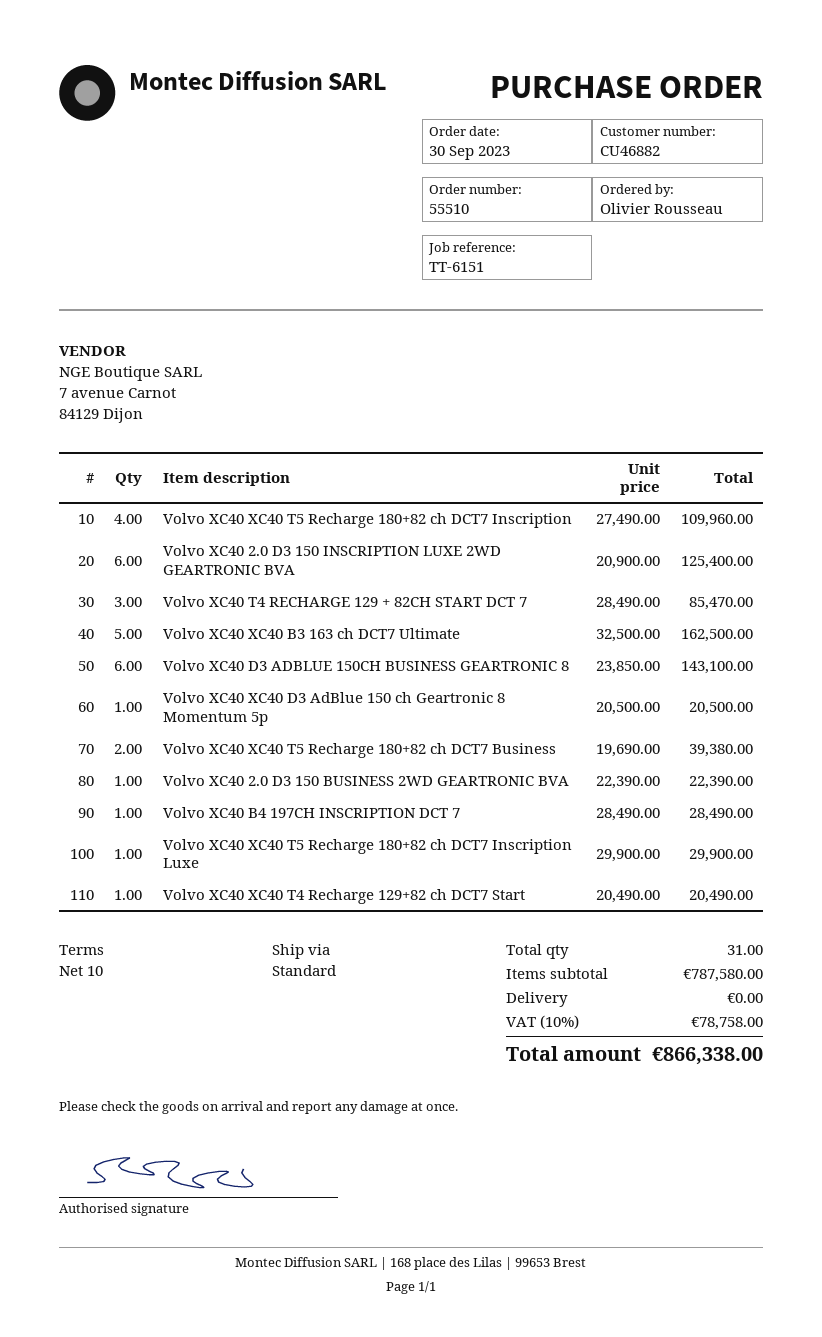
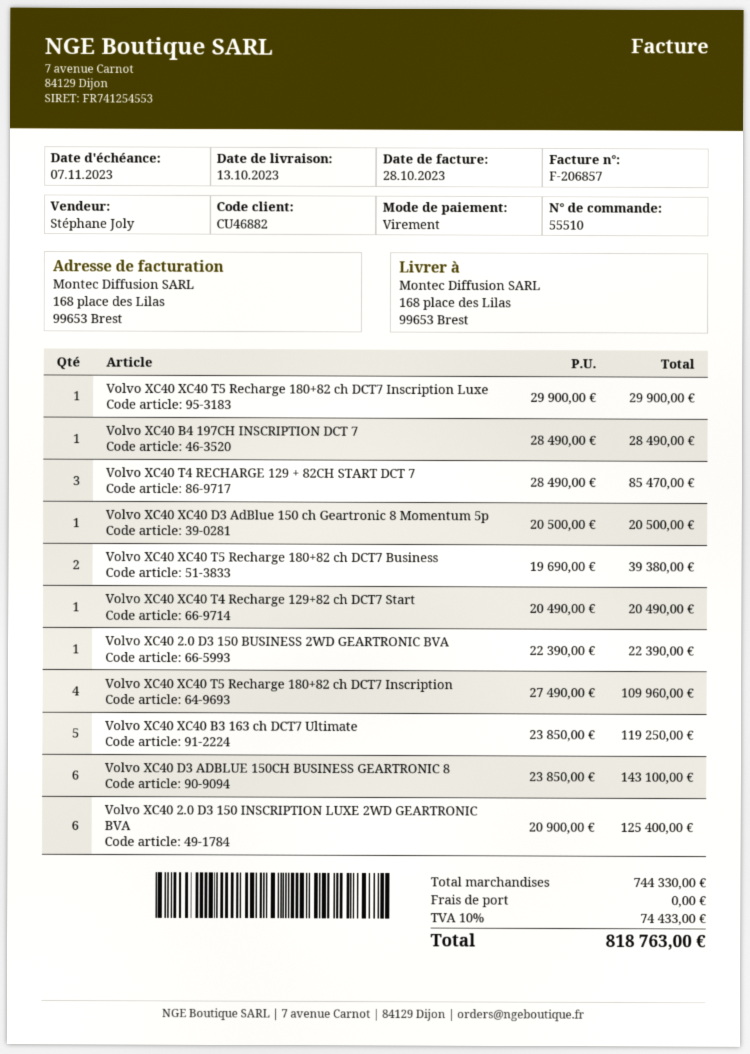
Volvo XC40 XC40 B3 163 ch DCT7 Ultimate: 5 x 32500.00 = 162500.00 -> 5 x 23850.00 = 119250.00
subtotal: 787580.00 -> 744330.00
tax: 10% = 78758.00 -> 10% = 74433.00
total: 866338.00 -> 818763.00

